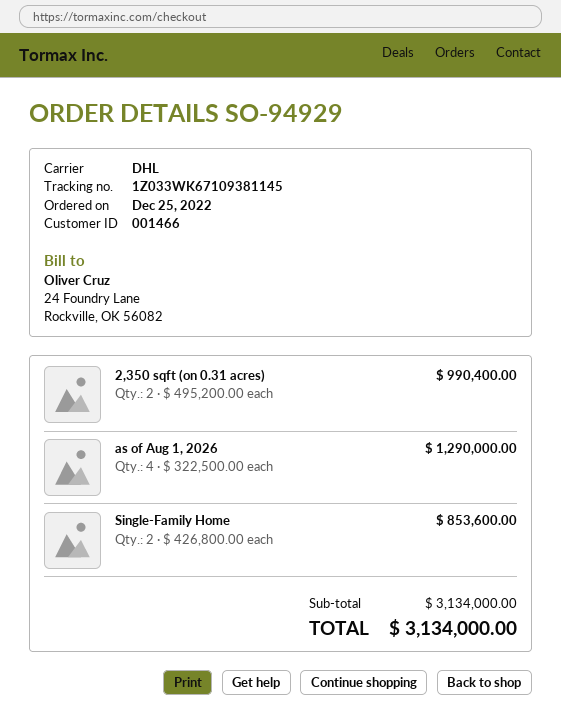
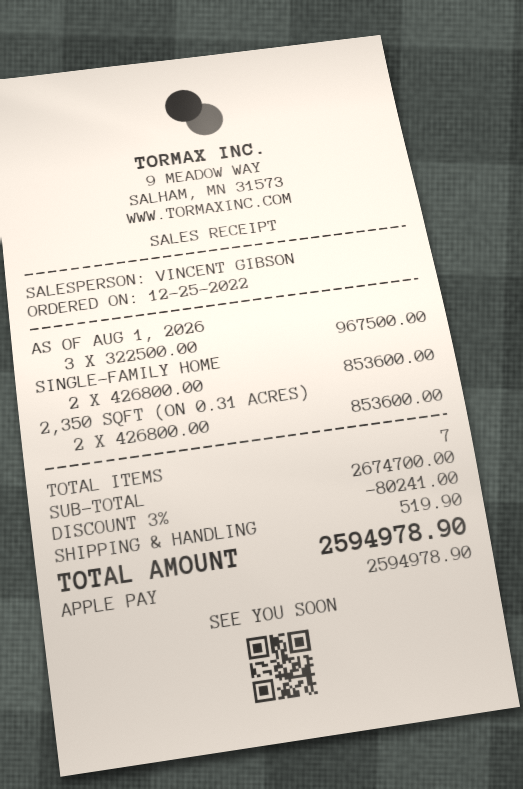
2,350 sqft (on 0.31 acres): 2 x 495200.00 = 990400.00 -> 2 x 426800.00 = 853600.00
as of Aug 1, 2026: 4 x 322500.00 = 1290000.00 -> 3 x 322500.00 = 967500.00
subtotal: 3134000.00 -> 2674700.00
discount: none -> 3% = 80241.00
shipping: none -> 519.90
total: 3134000.00 -> 2594978.90

